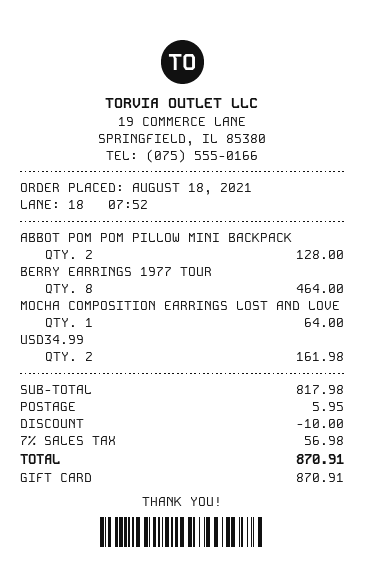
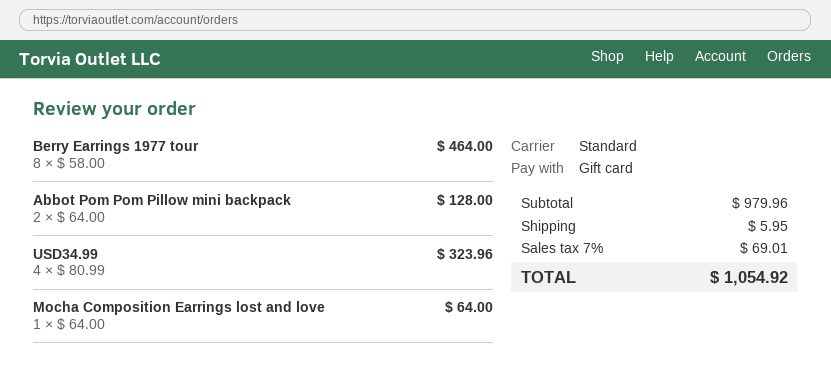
USD34.99: 2 for 161.98 -> 4 for 323.96
subtotal: 817.98 -> 979.96
discount: 10.00 -> none
tax: 7% = 56.98 -> 7% = 69.01
total: 870.91 -> 1054.92

